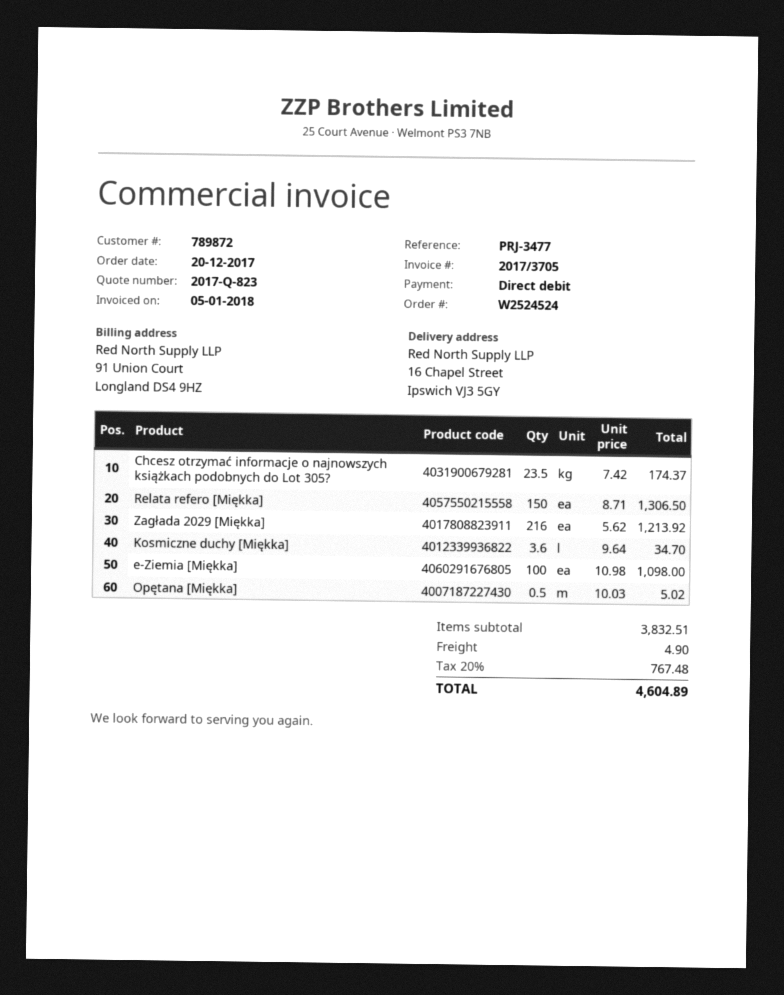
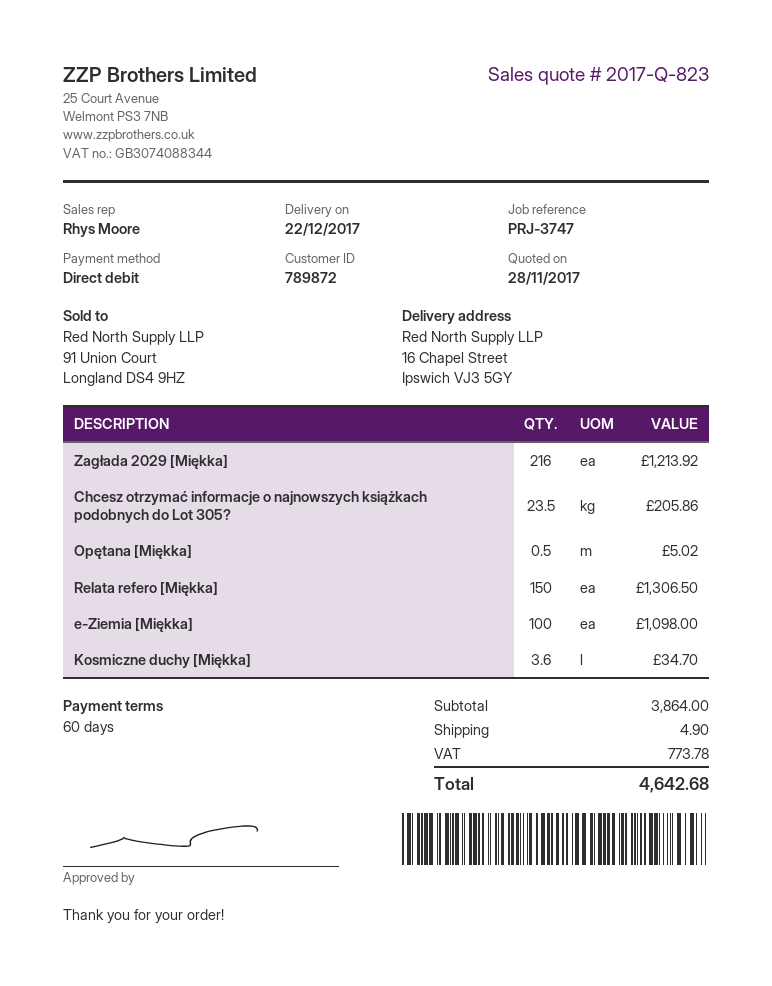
reference: PRJ-3477 -> PRJ-3747
Chcesz otrzymać informacje o najnowszych książkach podobnych do Lot 305?: 23.5 for 174.37 -> 23.5 for 205.86
subtotal: 3832.51 -> 3864.00
tax: 767.48 -> 773.78
total: 4604.89 -> 4642.68

